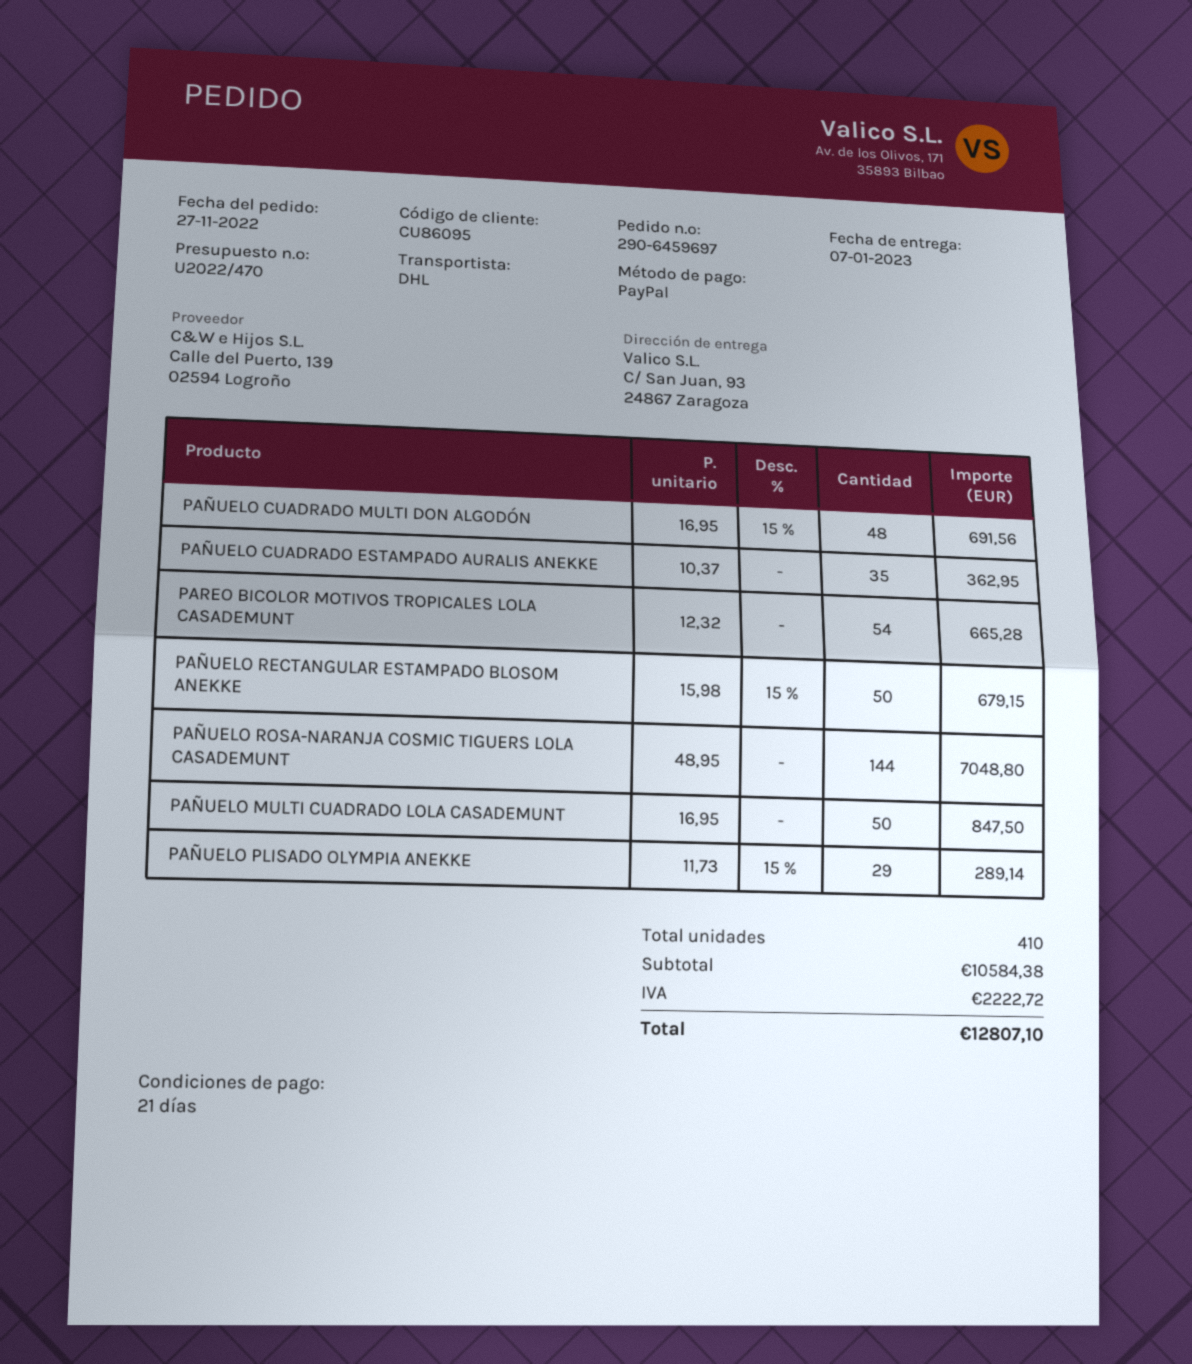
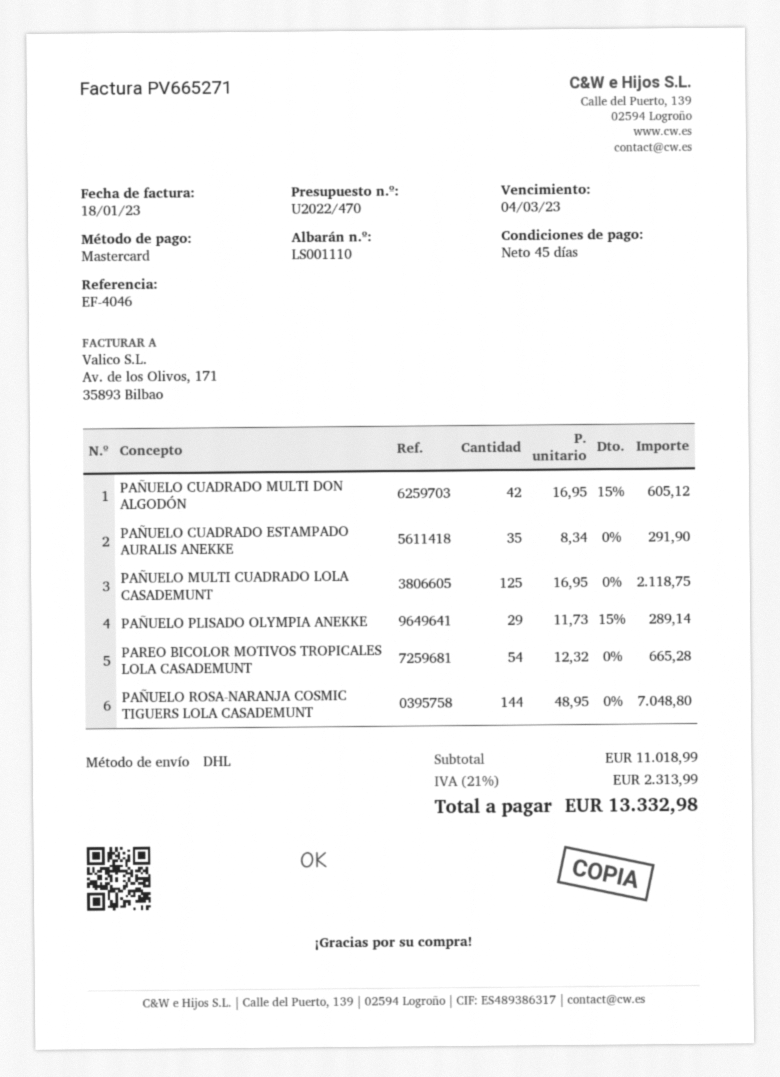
payment terms: 21 days -> 45 days
payment method: PayPal -> Mastercard
PAÑUELO CUADRADO MULTI DON ALGODÓN: 48 x 16.95 - 15% = 691.56 -> 42 x 16.95 - 15% = 605.12
PAÑUELO CUADRADO ESTAMPADO AURALIS ANEKKE: 35 x 10.37 = 362.95 -> 35 x 8.34 = 291.90
PAÑUELO RECTANGULAR ESTAMPADO BLOSOM ANEKKE: 50 x 15.98 - 15% = 679.15 -> none
PAÑUELO MULTI CUADRADO LOLA CASADEMUNT: 50 x 16.95 = 847.50 -> 125 x 16.95 = 2118.75
subtotal: 10584.38 -> 11018.99
tax: 2222.72 -> 2313.99
total: 12807.10 -> 13332.98

